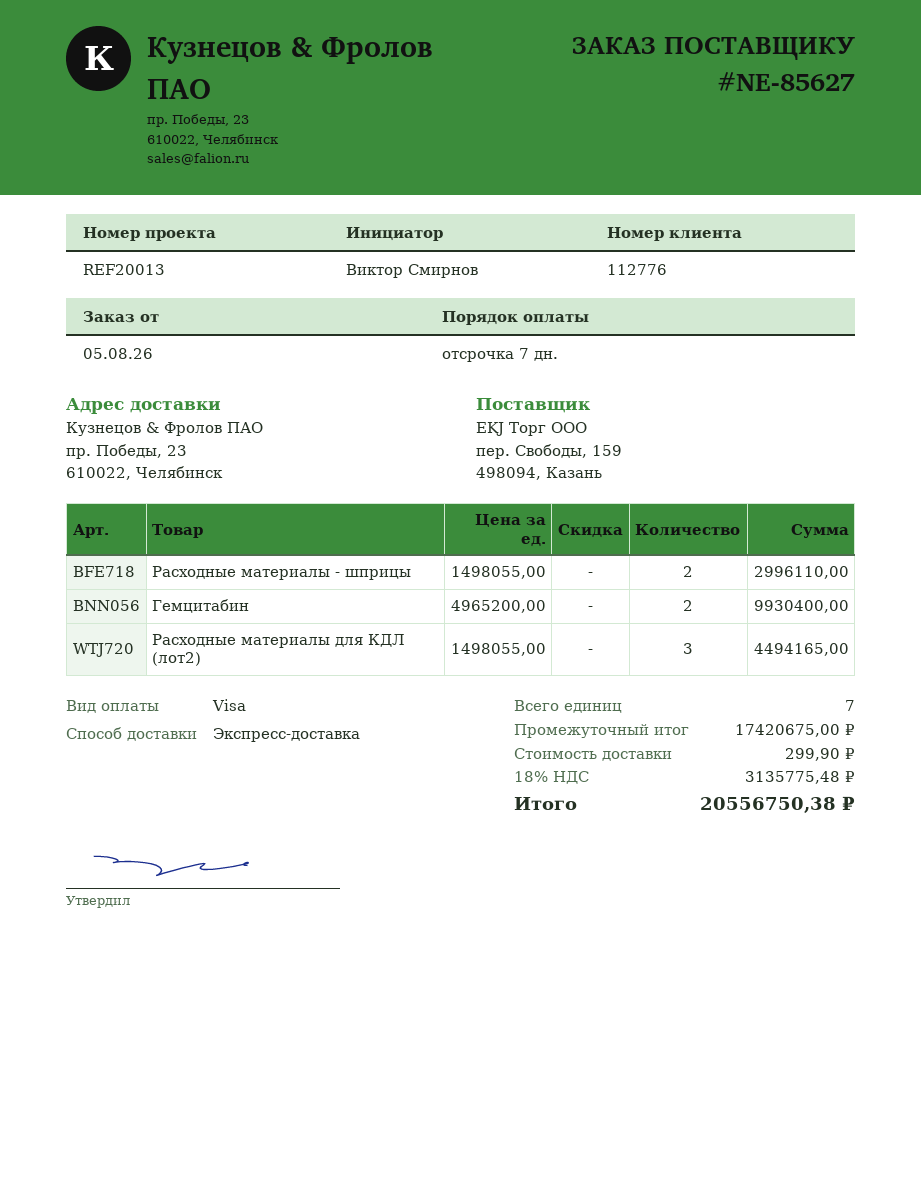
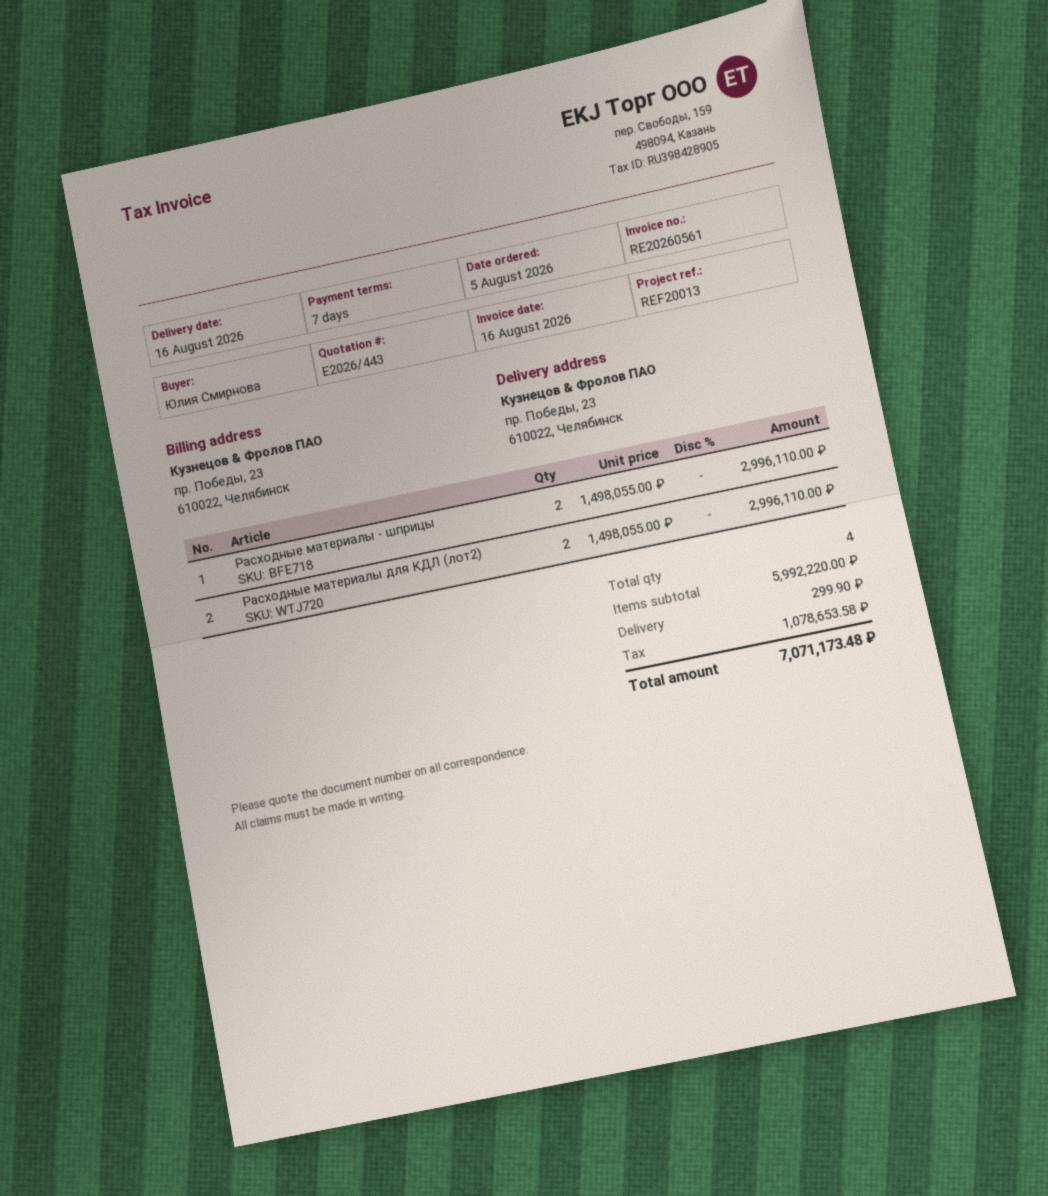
ordered by: Виктор Смирнов -> Юлия Смирнова
Гемцитабин: 2 x 4965200.00 = 9930400.00 -> none
Расходные материалы для КДЛ (лот2): 3 x 1498055.00 = 4494165.00 -> 2 x 1498055.00 = 2996110.00
total quantity: 7 -> 4
subtotal: 17420675.00 -> 5992220.00
tax: 3135775.48 -> 1078653.58
total: 20556750.38 -> 7071173.48

